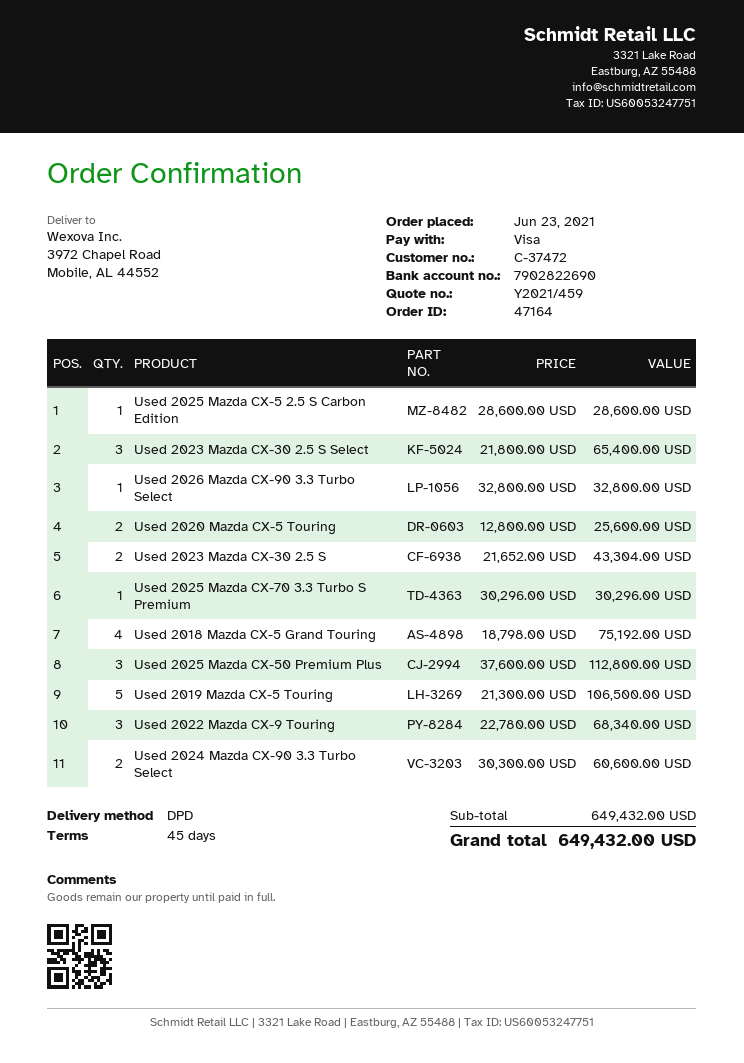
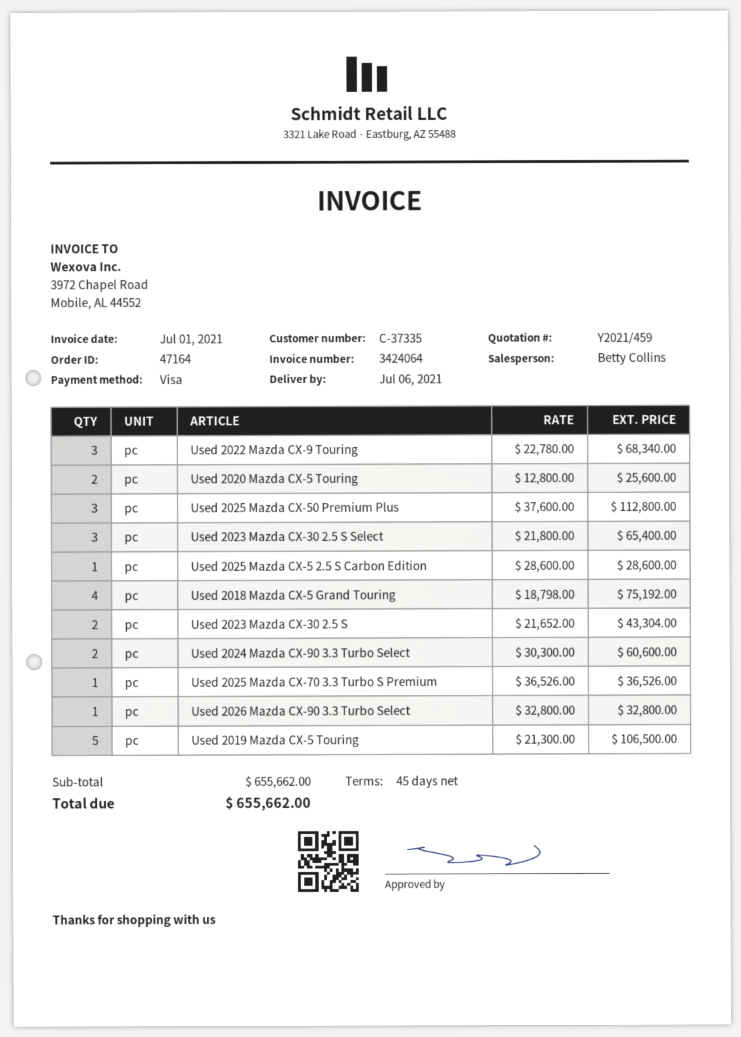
customer number: C-37472 -> C-37335
Used 2025 Mazda CX-70 3.3 Turbo S Premium: 1 x 30296.00 = 30296.00 -> 1 x 36526.00 = 36526.00
subtotal: 649432.00 -> 655662.00
total: 649432.00 -> 655662.00

